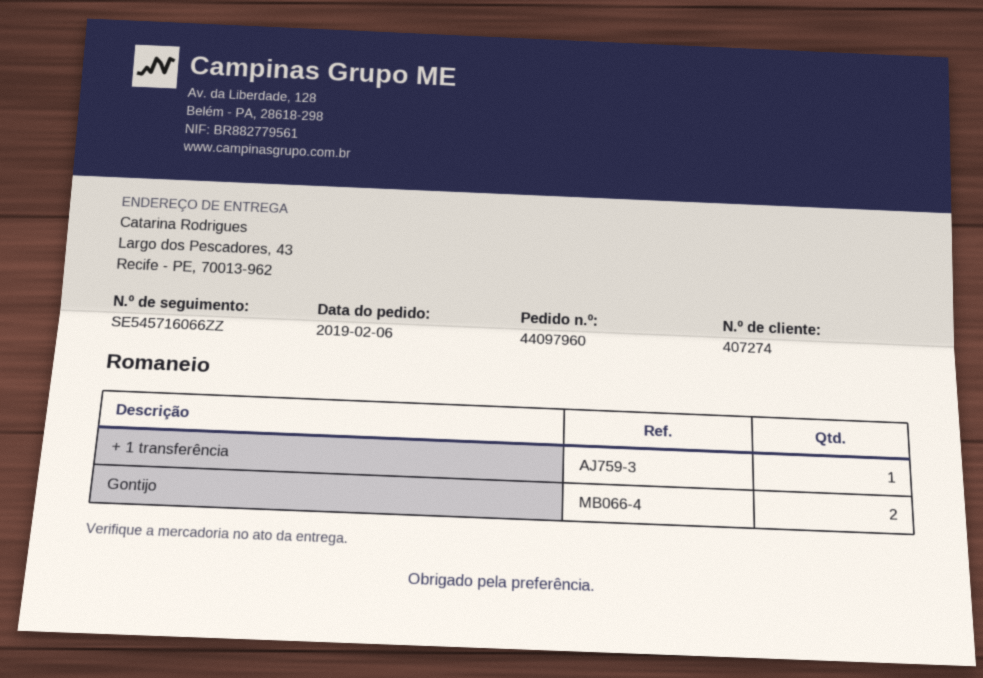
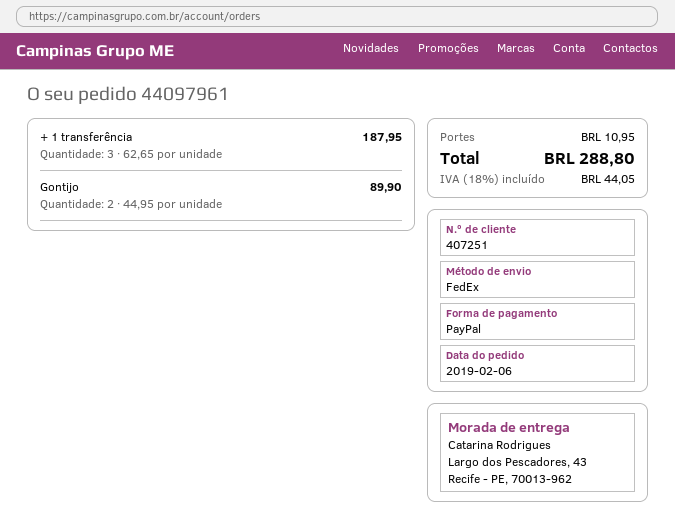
order number: 44097960 -> 44097961
customer number: 407274 -> 407251
+ 1 transferência: 1 -> 3

